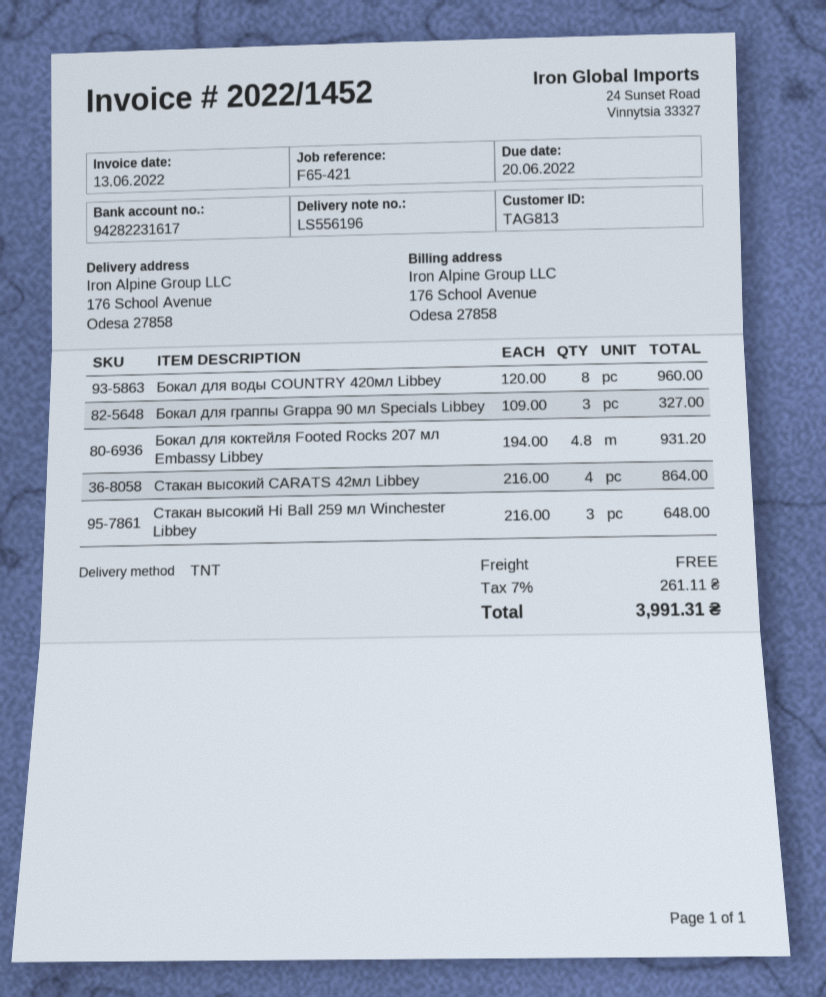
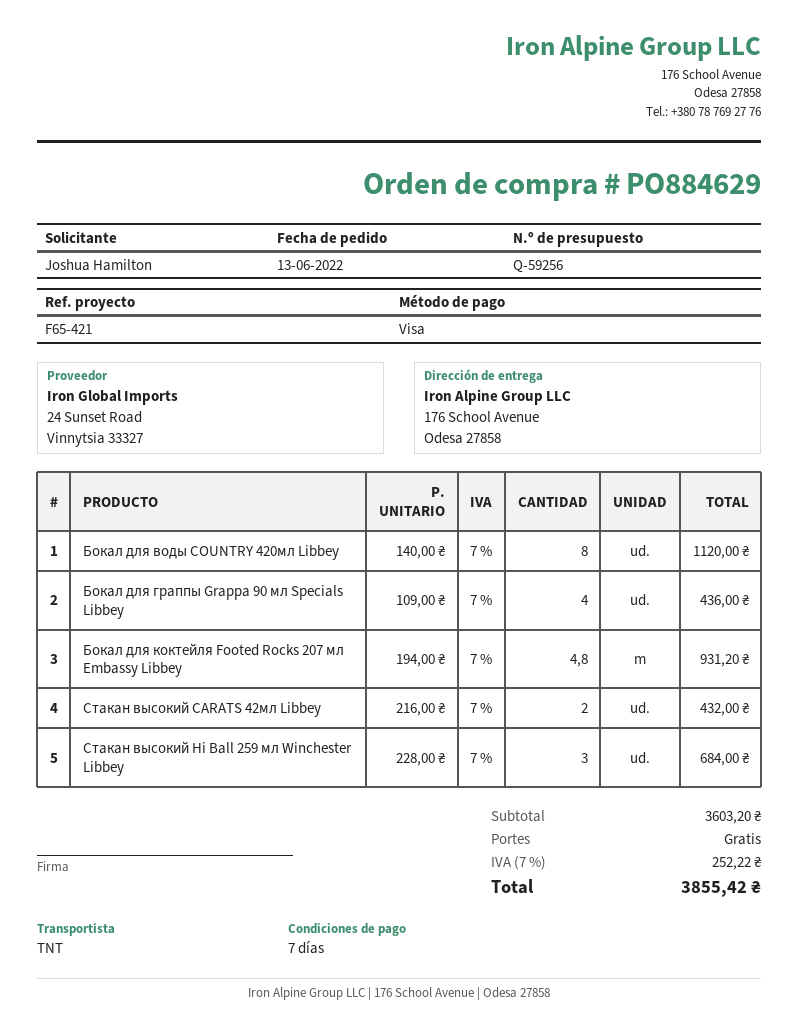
Бокал для воды COUNTRY 420мл Libbey: 8 x 120.00 = 960.00 -> 8 x 140.00 = 1120.00
Бокал для граппы Grappa 90 мл Specials Libbey: 3 x 109.00 = 327.00 -> 4 x 109.00 = 436.00
Стакан высокий CARATS 42мл Libbey: 4 x 216.00 = 864.00 -> 2 x 216.00 = 432.00
Стакан высокий Hi Ball 259 мл Winchester Libbey: 3 x 216.00 = 648.00 -> 3 x 228.00 = 684.00
tax: 7% = 261.11 -> 7% = 252.22
total: 3991.31 -> 3855.42

